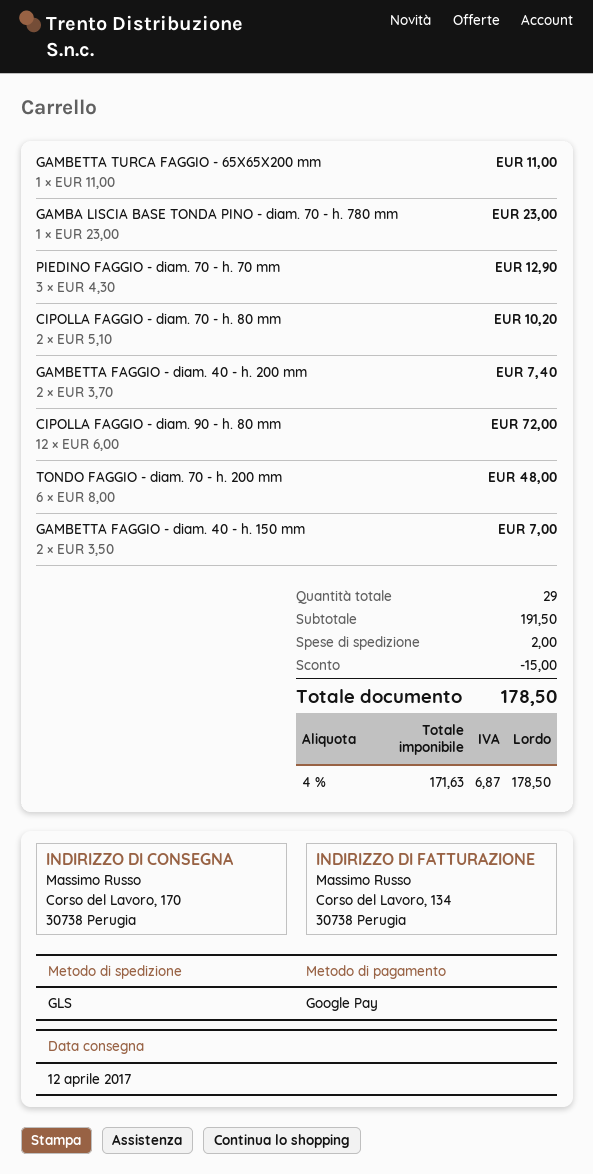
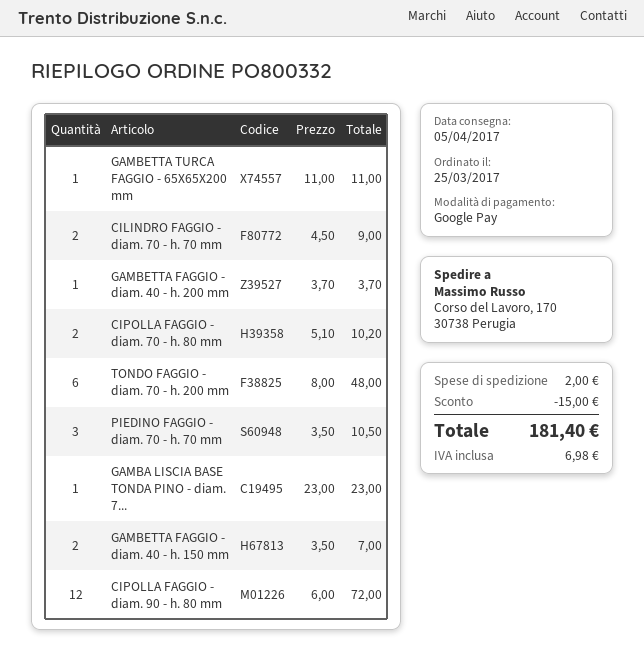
delivery date: 2017-04-12 -> 2017-04-05
PIEDINO FAGGIO - diam. 70 - h. 70 mm: 3 x 4.30 = 12.90 -> 3 x 3.50 = 10.50
GAMBETTA FAGGIO - diam. 40 - h. 200 mm: 2 x 3.70 = 7.40 -> 1 x 3.70 = 3.70
CILINDRO FAGGIO - diam. 70 - h. 70 mm: none -> 2 x 4.50 = 9.00
tax: 6.87 -> 6.98
total: 178.50 -> 181.40

